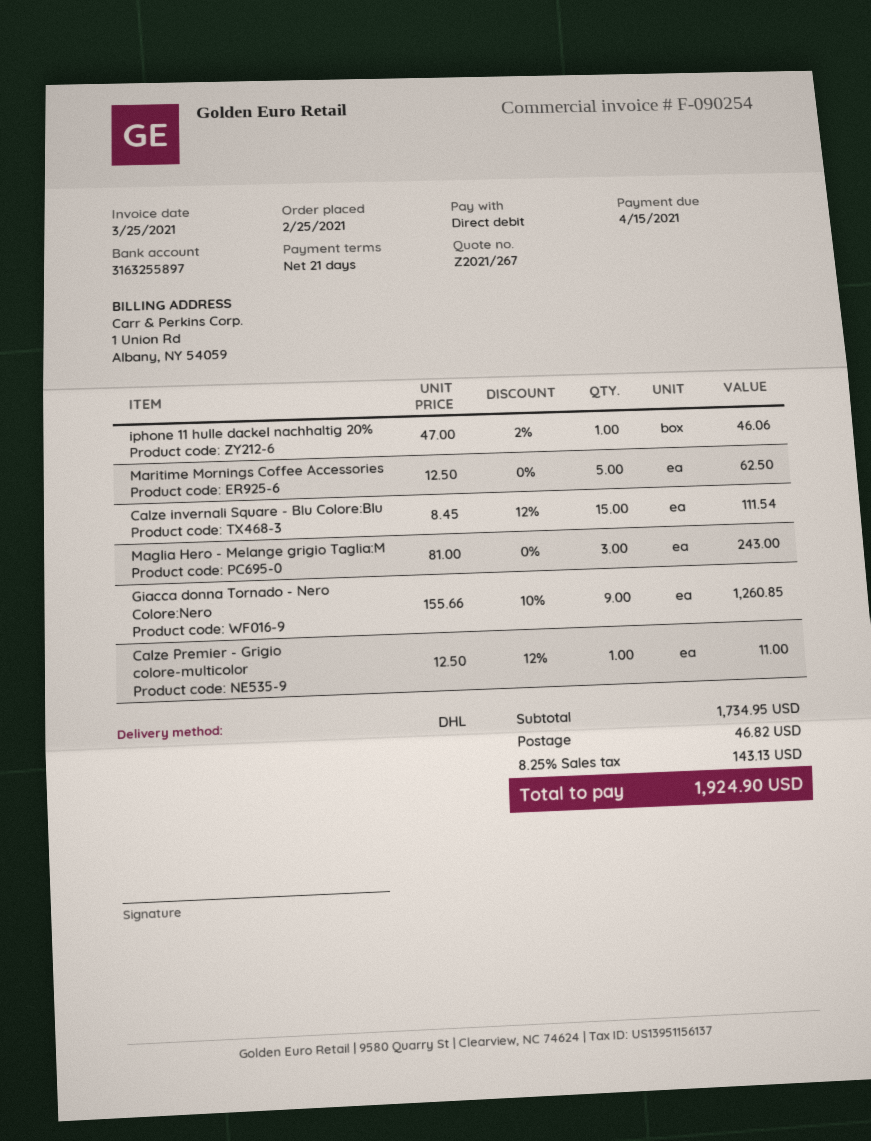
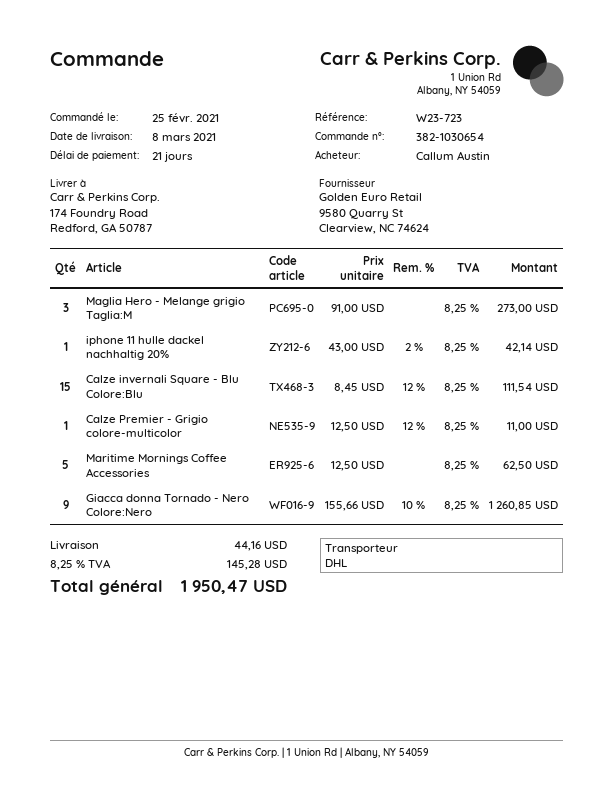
iphone 11 hulle dackel nachhaltig 20%: 1 x 47.00 - 2% = 46.06 -> 1 x 43.00 - 2% = 42.14
Maglia Hero - Melange grigio Taglia:M: 3 x 81.00 = 243.00 -> 3 x 91.00 = 273.00
shipping: 46.82 -> 44.16
tax: 8.25% = 143.13 -> 8.25% = 145.28
total: 1924.90 -> 1950.47

